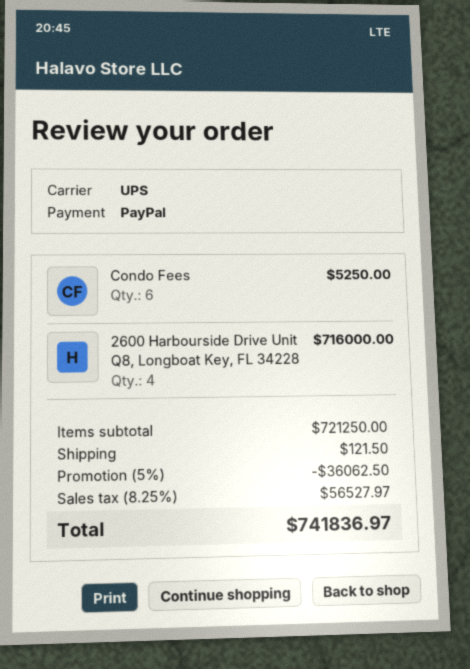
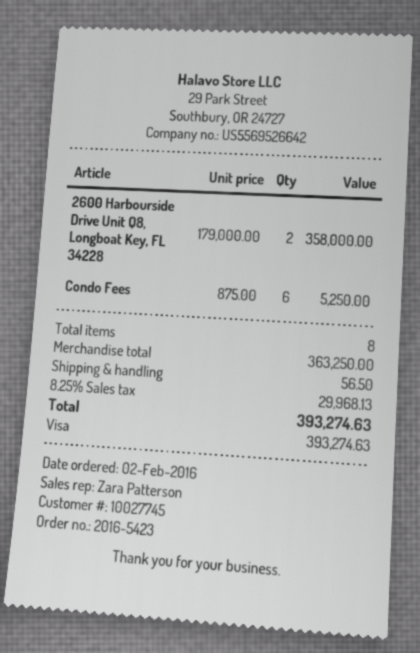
payment method: PayPal -> Visa
2600 Harbourside Drive Unit Q8, Longboat Key, FL 34228: 4 for 716000.00 -> 2 for 358000.00
subtotal: 721250.00 -> 363250.00
discount: 5% = 36062.50 -> none
shipping: 121.50 -> 56.50
tax: 8.25% = 56527.97 -> 8.25% = 29968.13
total: 741836.97 -> 393274.63

